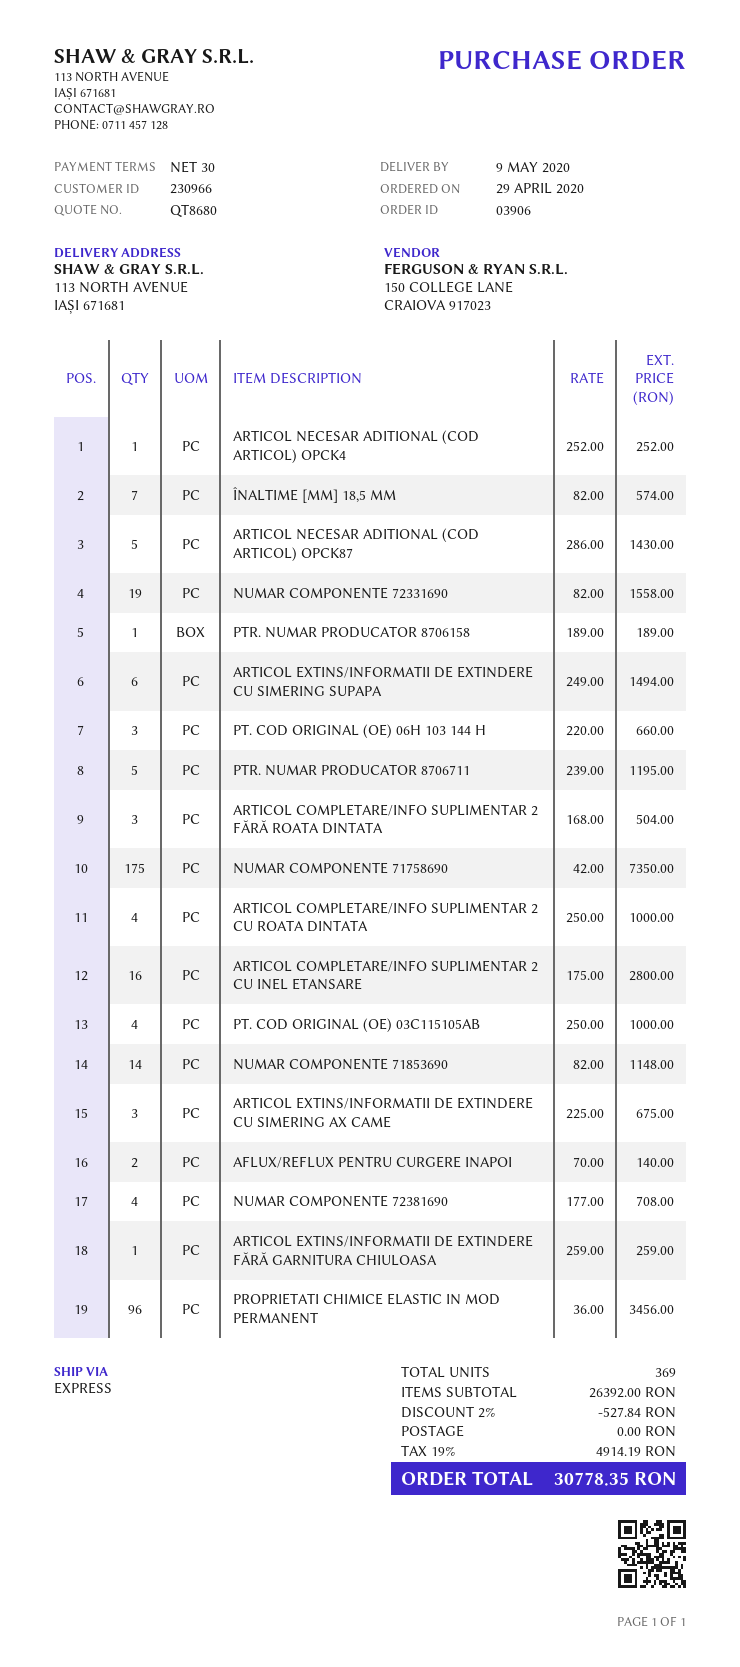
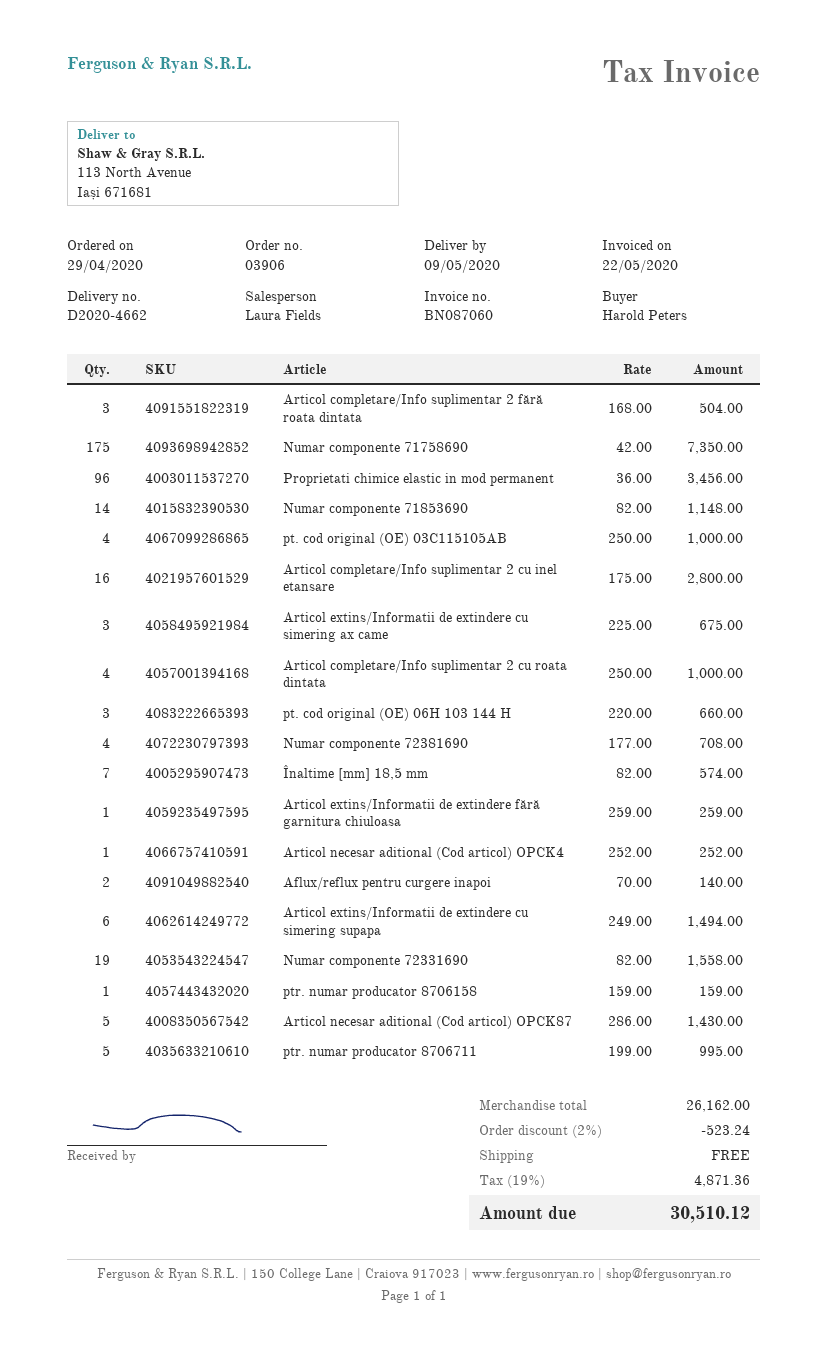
PTR. NUMAR PRODUCATOR 8706158: 1 x 189.00 = 189.00 -> 1 x 159.00 = 159.00
PTR. NUMAR PRODUCATOR 8706711: 5 x 239.00 = 1195.00 -> 5 x 199.00 = 995.00
subtotal: 26392.00 -> 26162.00
discount: 2% = 527.84 -> 2% = 523.24
tax: 19% = 4914.19 -> 19% = 4871.36
total: 30778.35 -> 30510.12

